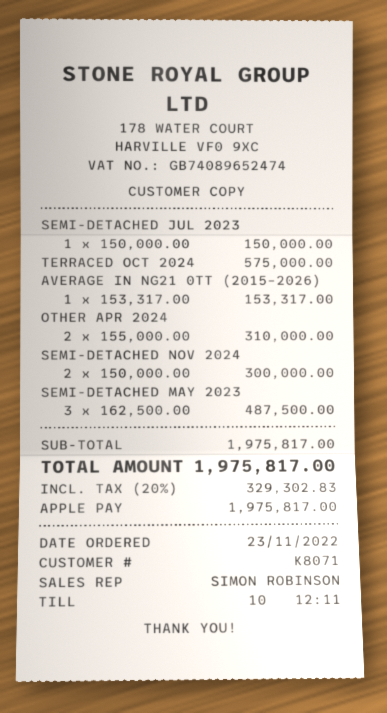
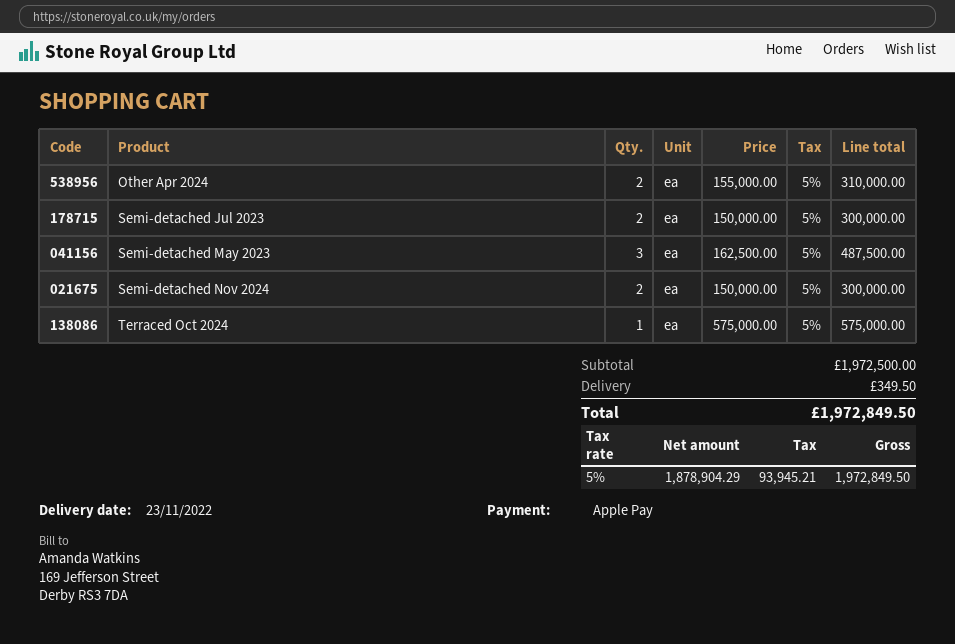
SEMI-DETACHED JUL 2023: 1 x 150000.00 = 150000.00 -> 2 x 150000.00 = 300000.00
AVERAGE IN NG21 0TT (2015–2026): 1 x 153317.00 = 153317.00 -> none
subtotal: 1975817.00 -> 1972500.00
shipping: none -> 349.50
tax: 20% = 329302.83 -> 5% = 93945.21
total: 1975817.00 -> 1972849.50

